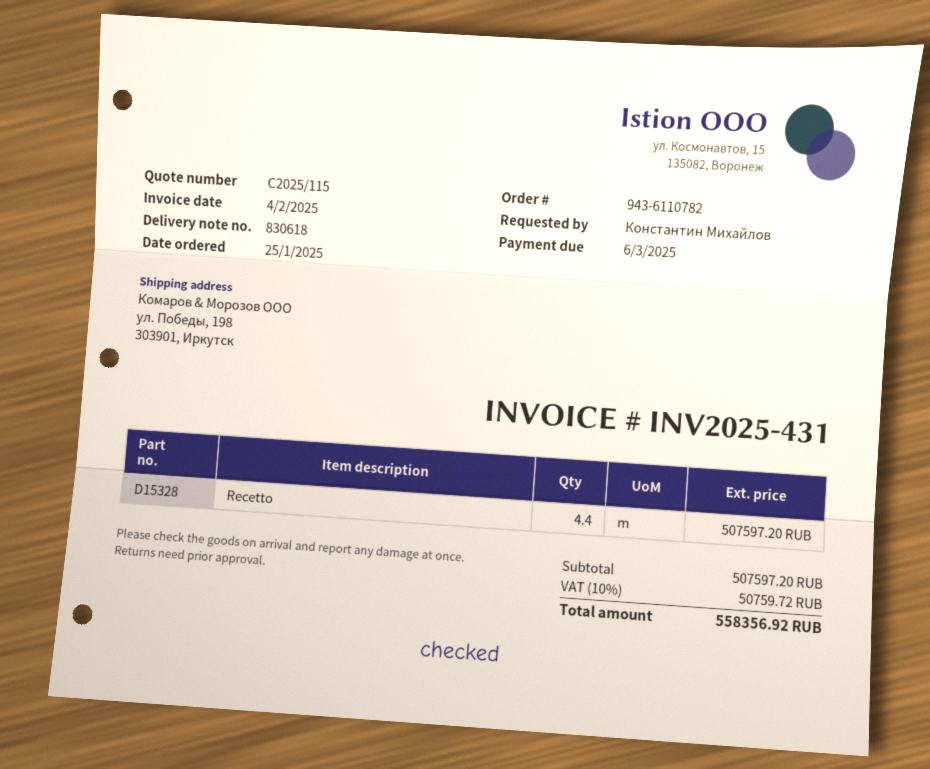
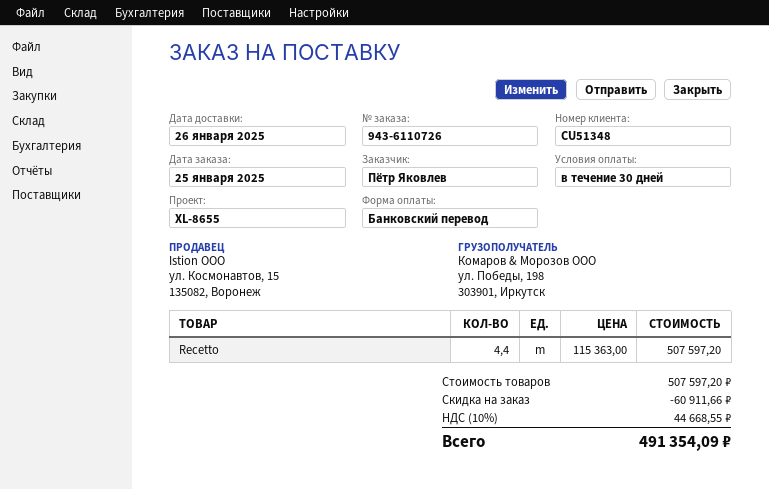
order number: 943-6110782 -> 943-6110726
ordered by: Константин Михайлов -> Пётр Яковлев
discount: none -> 60911.66
tax: 10% = 50759.72 -> 10% = 44668.55
total: 558356.92 -> 491354.09

